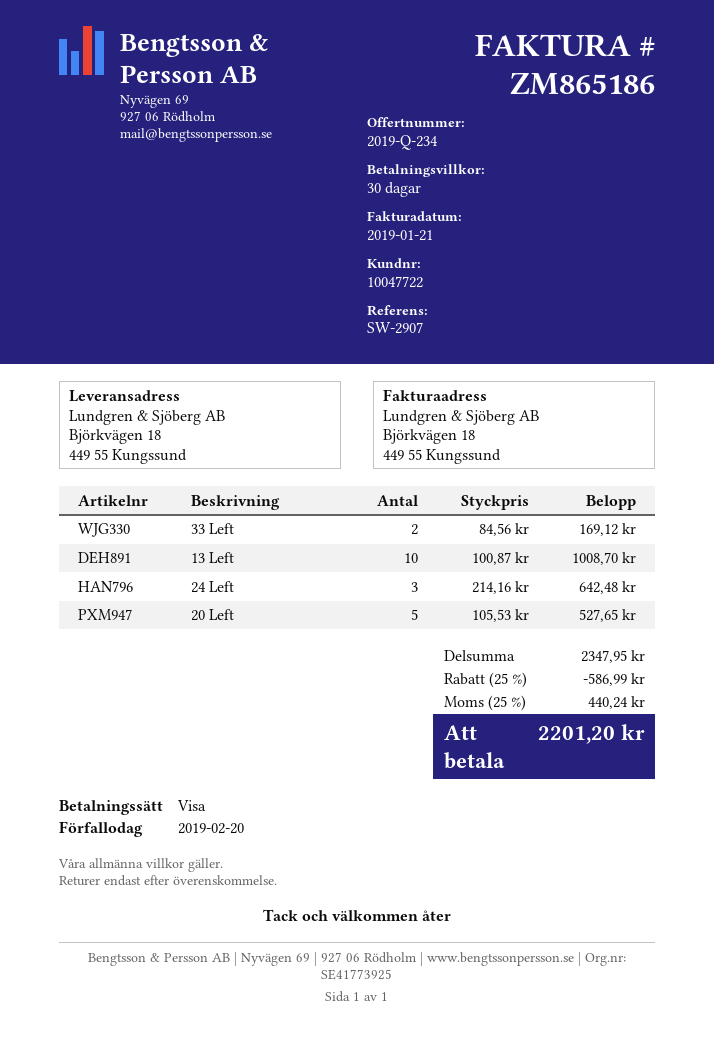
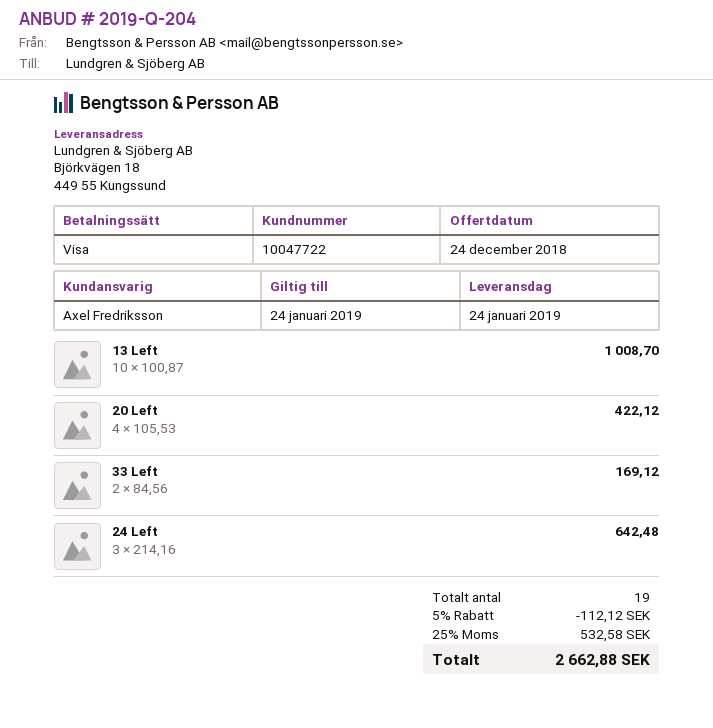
quote number: 2019-Q-234 -> 2019-Q-204
20 Left: 5 x 105.53 = 527.65 -> 4 x 105.53 = 422.12
discount: 25% = 586.99 -> 5% = 112.12
tax: 25% = 440.24 -> 25% = 532.58
total: 2201.20 -> 2662.88

